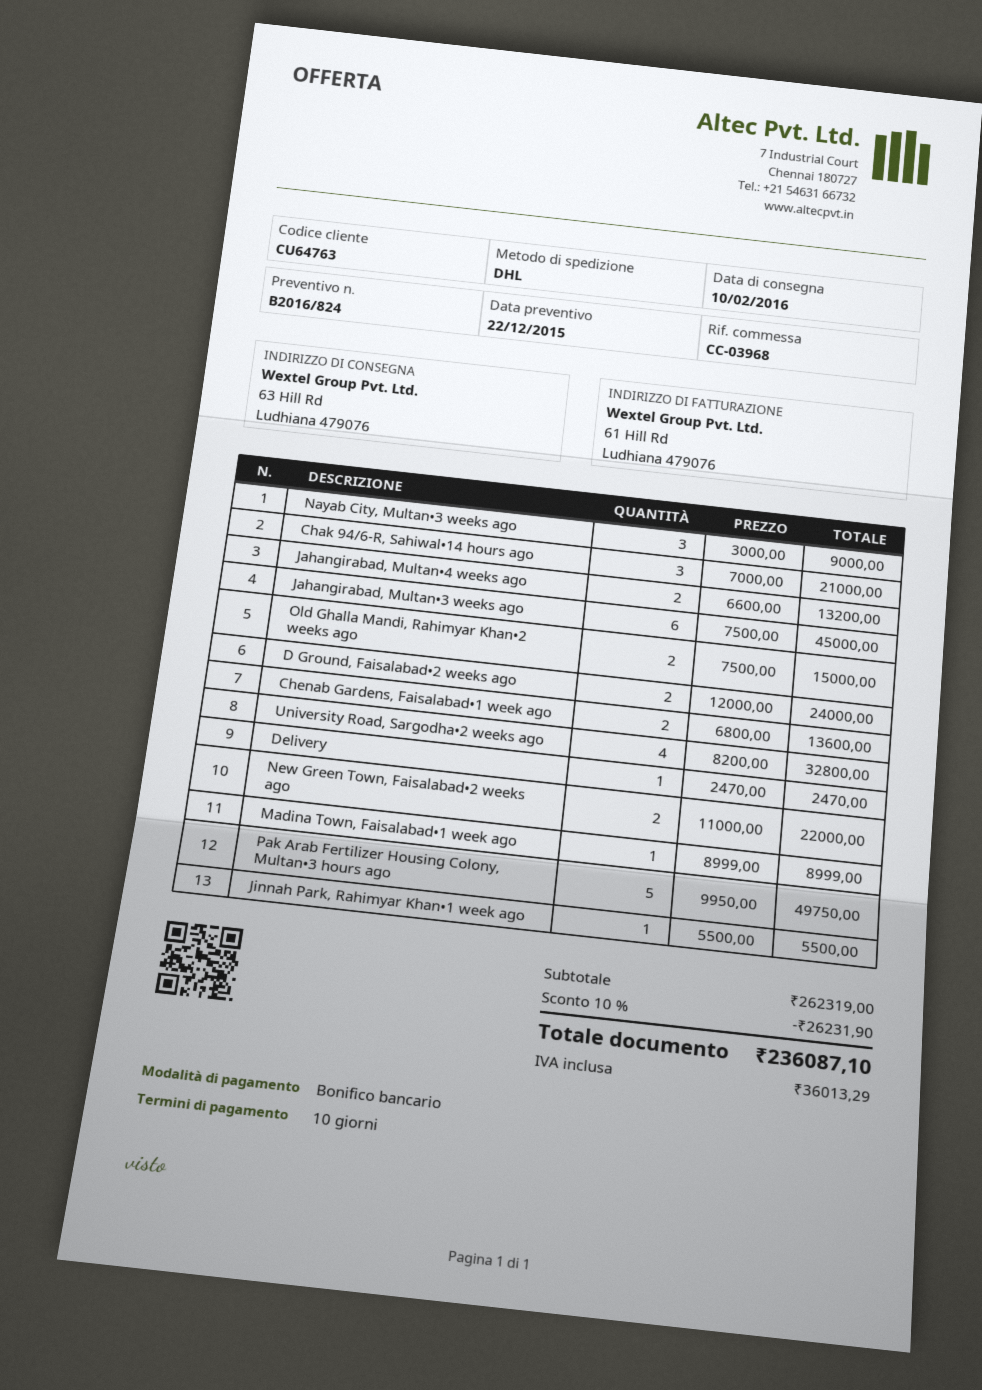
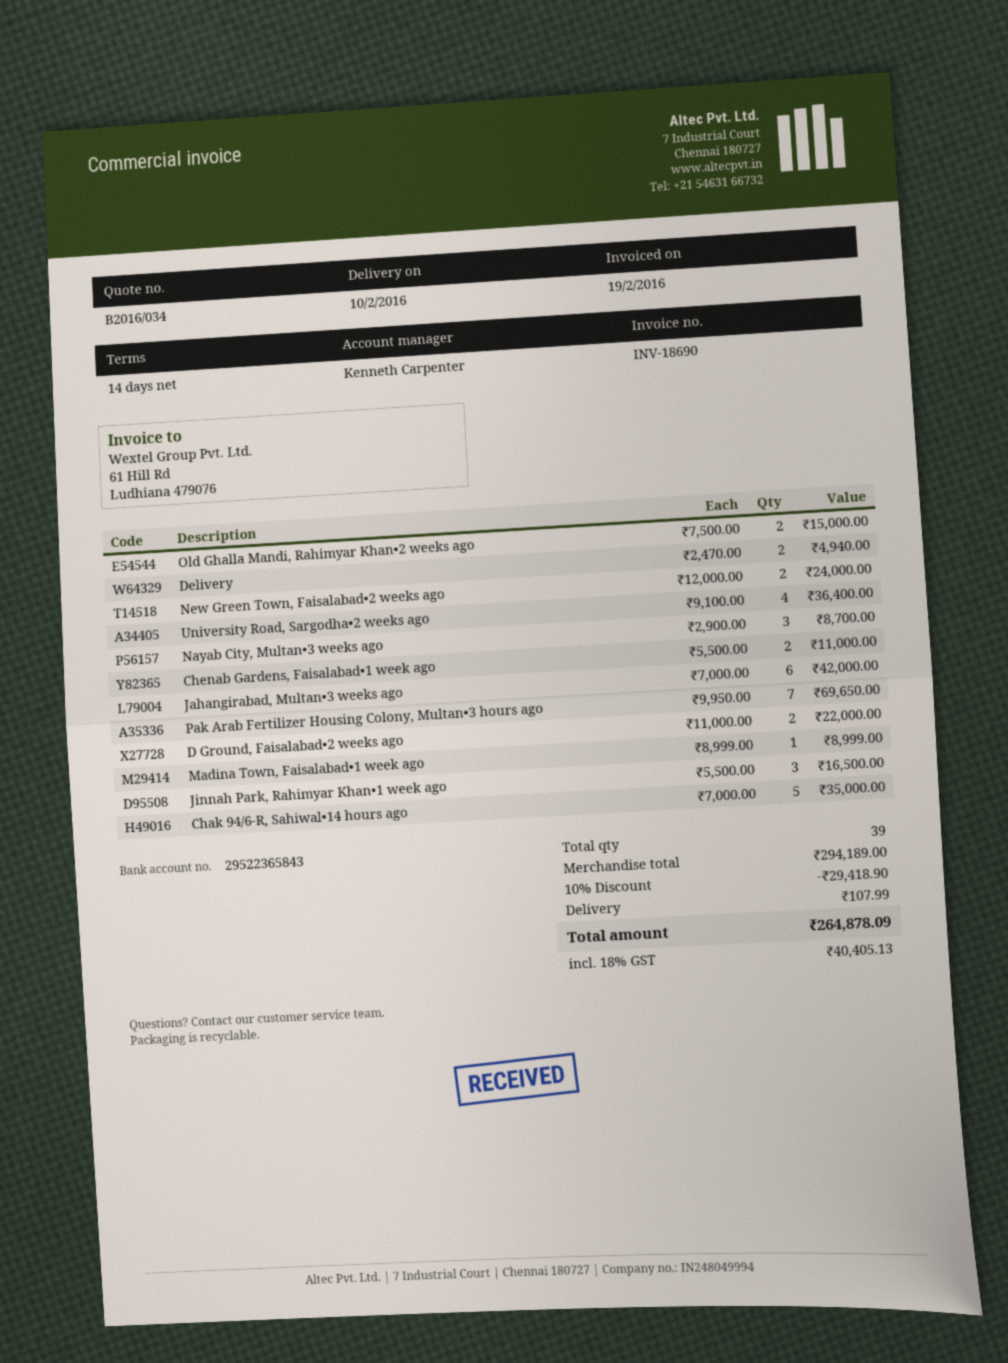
quote number: B2016/824 -> B2016/034
payment terms: 10 days -> 14 days
Nayab City, Multan•3 weeks ago: 3 x 3000.00 = 9000.00 -> 3 x 2900.00 = 8700.00
Chak 94/6-R, Sahiwal•14 hours ago: 3 x 7000.00 = 21000.00 -> 5 x 7000.00 = 35000.00
Jahangirabad, Multan•4 weeks ago: 2 x 6600.00 = 13200.00 -> none
Jahangirabad, Multan•3 weeks ago: 6 x 7500.00 = 45000.00 -> 6 x 7000.00 = 42000.00
D Ground, Faisalabad•2 weeks ago: 2 x 12000.00 = 24000.00 -> 2 x 11000.00 = 22000.00
Chenab Gardens, Faisalabad•1 week ago: 2 x 6800.00 = 13600.00 -> 2 x 5500.00 = 11000.00
University Road, Sargodha•2 weeks ago: 4 x 8200.00 = 32800.00 -> 4 x 9100.00 = 36400.00
Delivery: 1 x 2470.00 = 2470.00 -> 2 x 2470.00 = 4940.00
New Green Town, Faisalabad•2 weeks ago: 2 x 11000.00 = 22000.00 -> 2 x 12000.00 = 24000.00
Pak Arab Fertilizer Housing Colony, Multan•3 hours ago: 5 x 9950.00 = 49750.00 -> 7 x 9950.00 = 69650.00
Jinnah Park, Rahimyar Khan•1 week ago: 1 x 5500.00 = 5500.00 -> 3 x 5500.00 = 16500.00
subtotal: 262319.00 -> 294189.00
discount: 10% = 26231.90 -> 10% = 29418.90
shipping: none -> 107.99
tax: 36013.29 -> 40405.13
total: 236087.10 -> 264878.09

